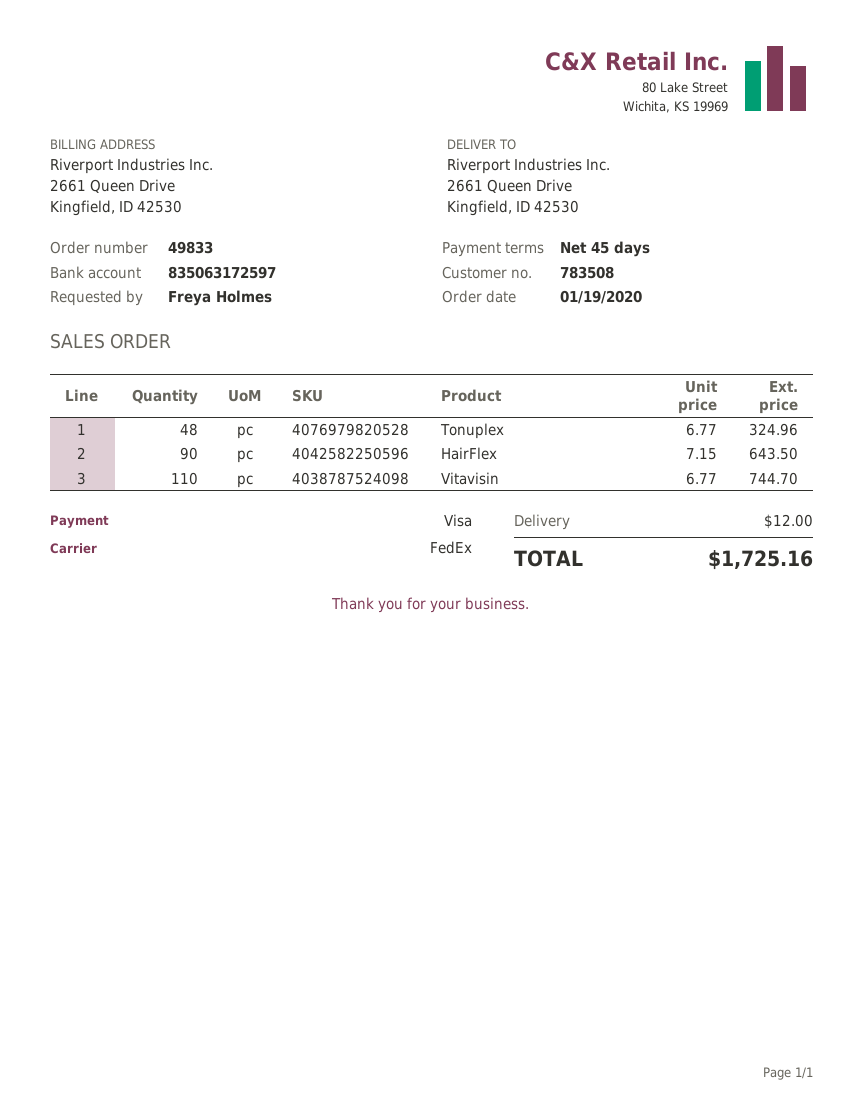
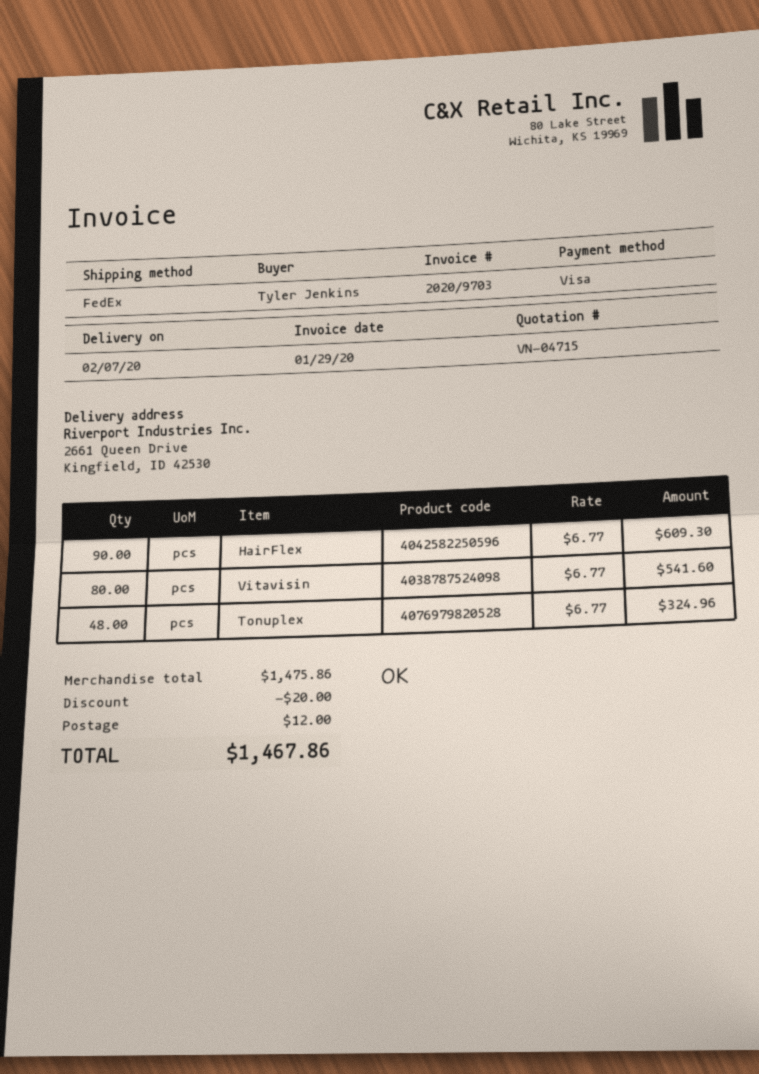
ordered by: Freya Holmes -> Tyler Jenkins
HairFlex: 90 x 7.15 = 643.50 -> 90 x 6.77 = 609.30
Vitavisin: 110 x 6.77 = 744.70 -> 80 x 6.77 = 541.60
discount: none -> 20.00
total: 1725.16 -> 1467.86

